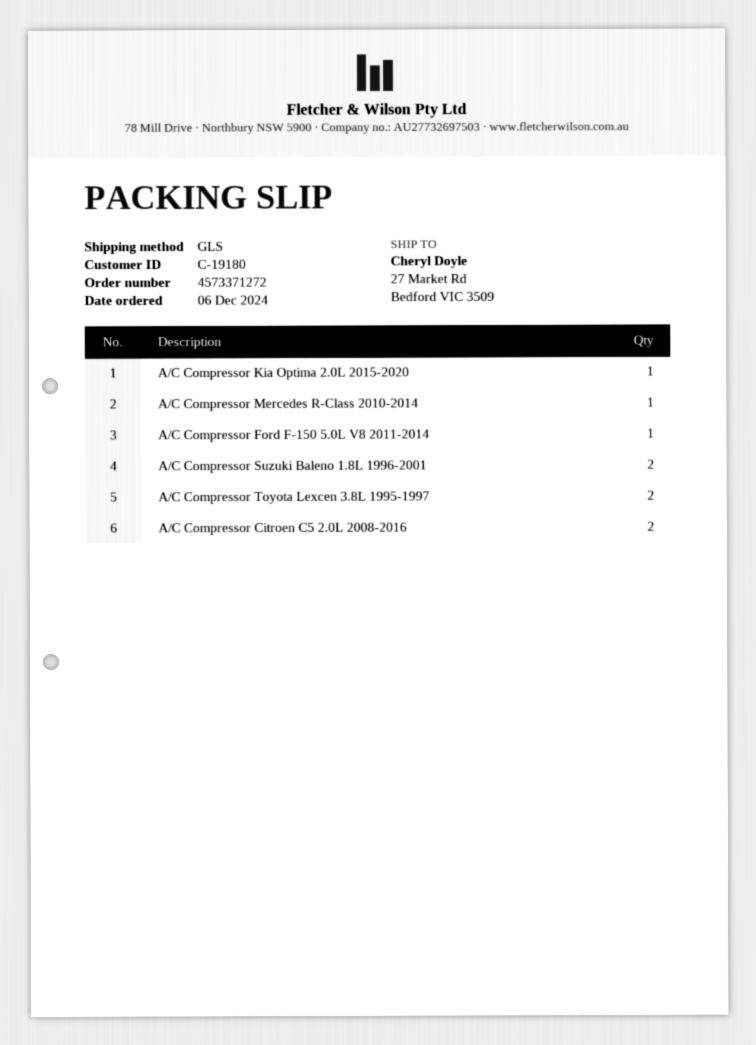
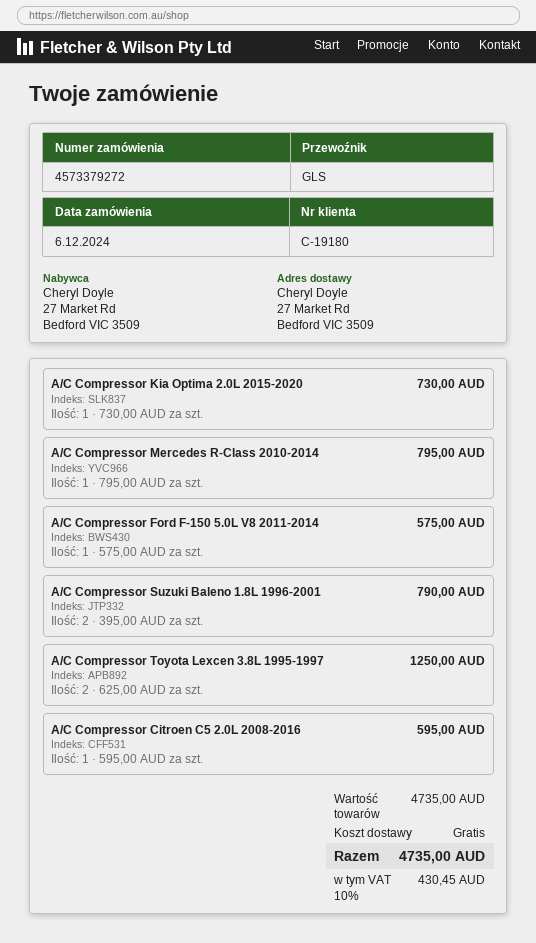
order number: 4573371272 -> 4573379272
A/C Compressor Citroen C5 2.0L 2008-2016: 2 -> 1

